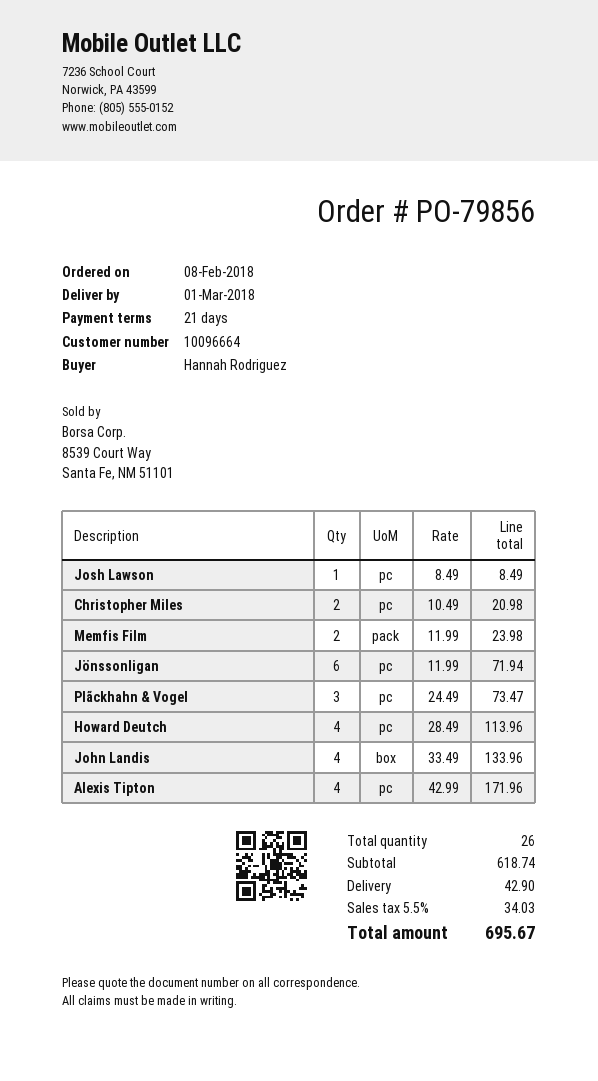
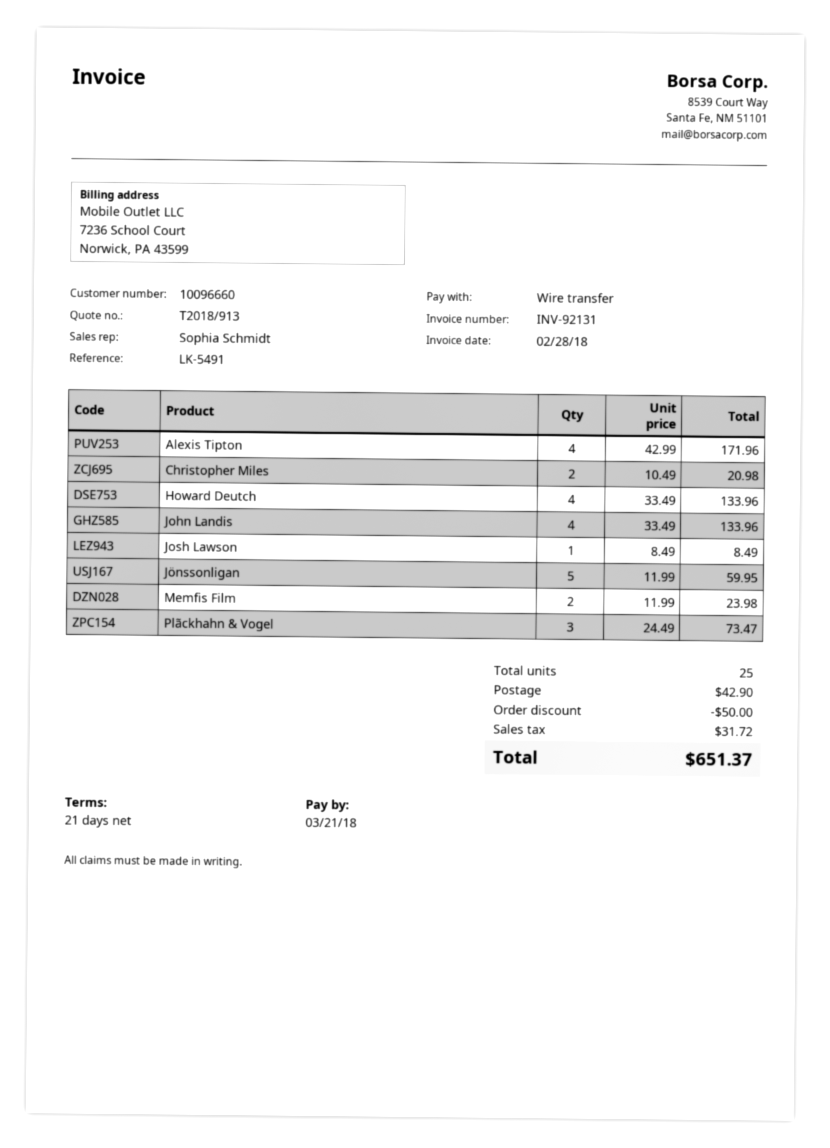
customer number: 10096664 -> 10096660
Jönssonligan: 6 x 11.99 = 71.94 -> 5 x 11.99 = 59.95
Howard Deutch: 4 x 28.49 = 113.96 -> 4 x 33.49 = 133.96
total quantity: 26 -> 25
discount: none -> 50.00
tax: 34.03 -> 31.72
total: 695.67 -> 651.37

